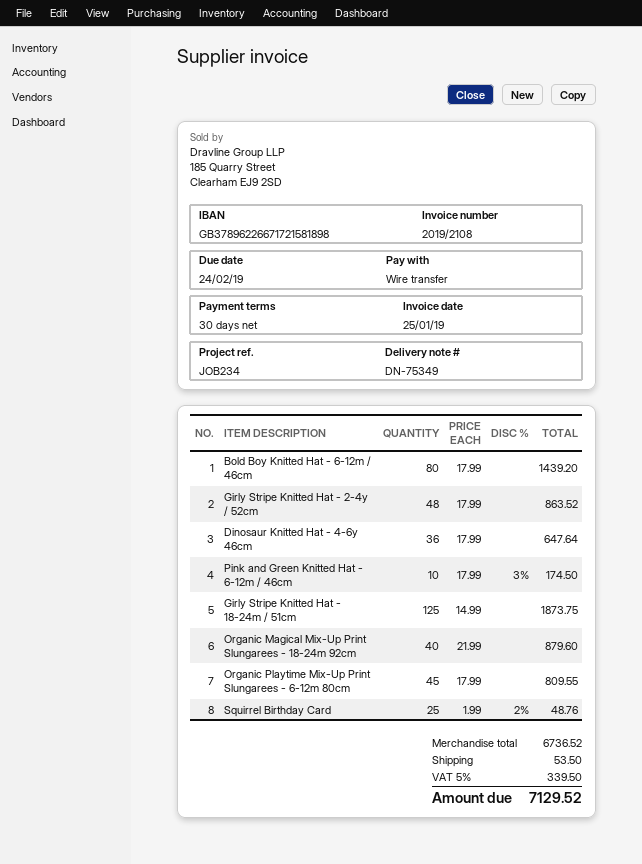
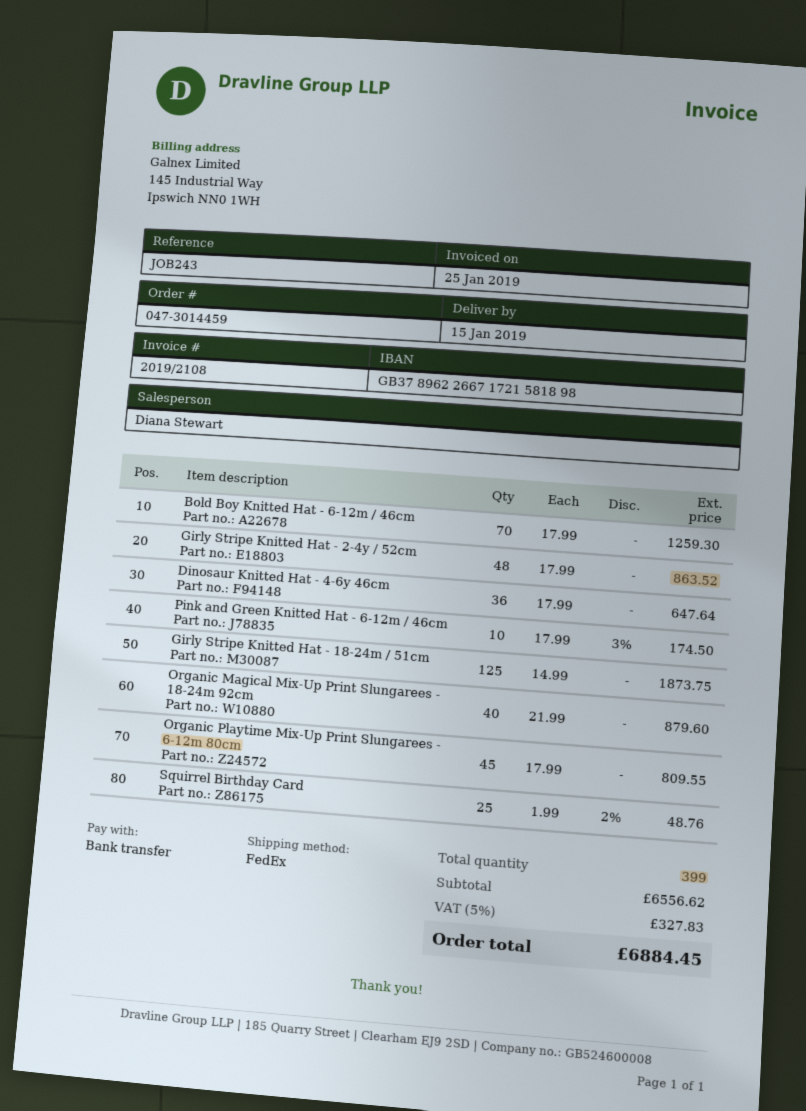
reference: JOB234 -> JOB243
Bold Boy Knitted Hat - 6-12m / 46cm: 80 x 17.99 = 1439.20 -> 70 x 17.99 = 1259.30
subtotal: 6736.52 -> 6556.62
shipping: 53.50 -> none
tax: 5% = 339.50 -> 5% = 327.83
total: 7129.52 -> 6884.45

